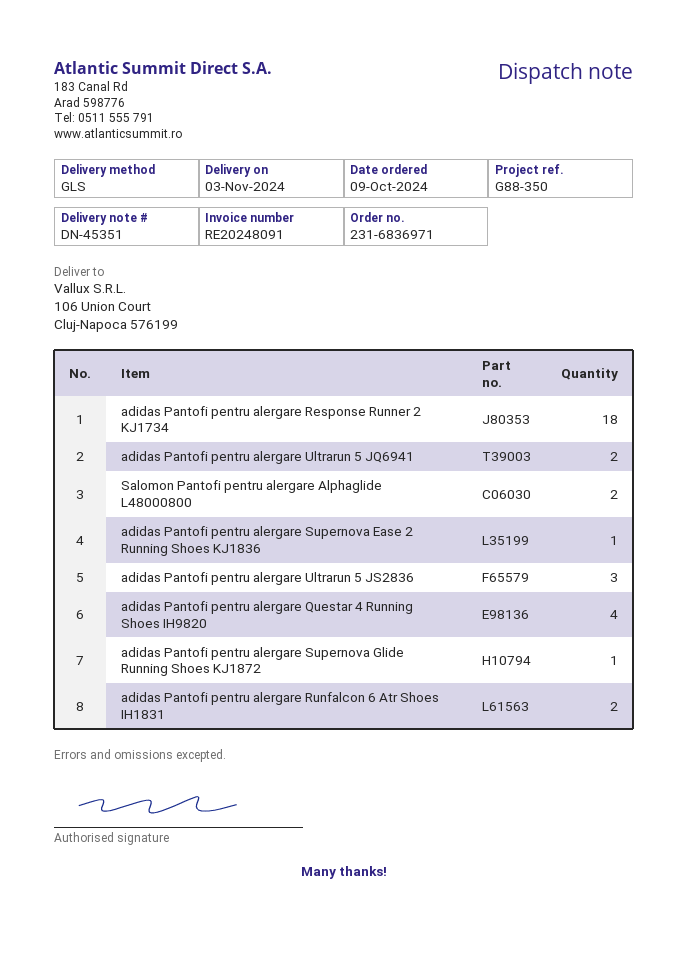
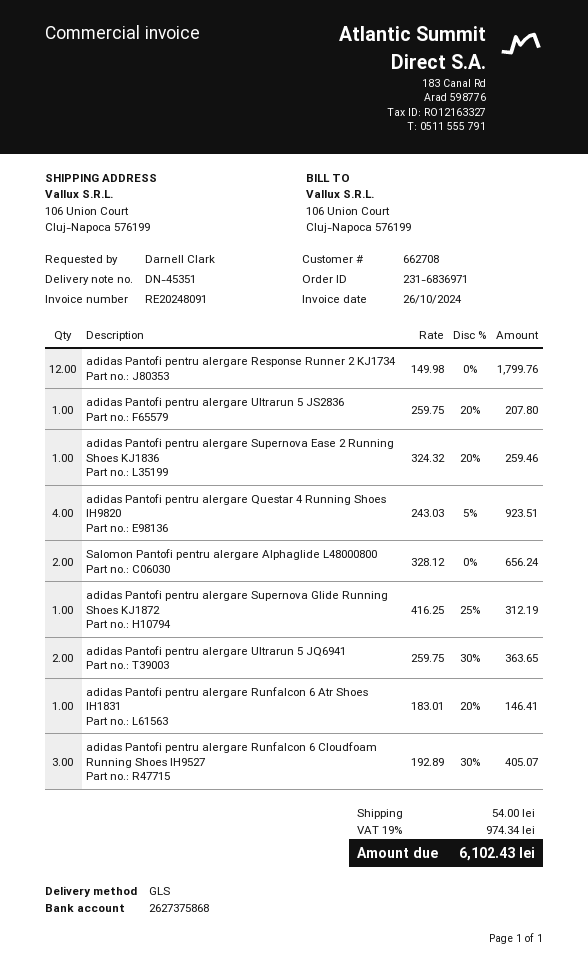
adidas Pantofi pentru alergare Response Runner 2 KJ1734: 18 -> 12
adidas Pantofi pentru alergare Ultrarun 5 JS2836: 3 -> 1
adidas Pantofi pentru alergare Runfalcon 6 Atr Shoes IH1831: 2 -> 1
adidas Pantofi pentru alergare Runfalcon 6 Cloudfoam Running Shoes IH9527: none -> 3

